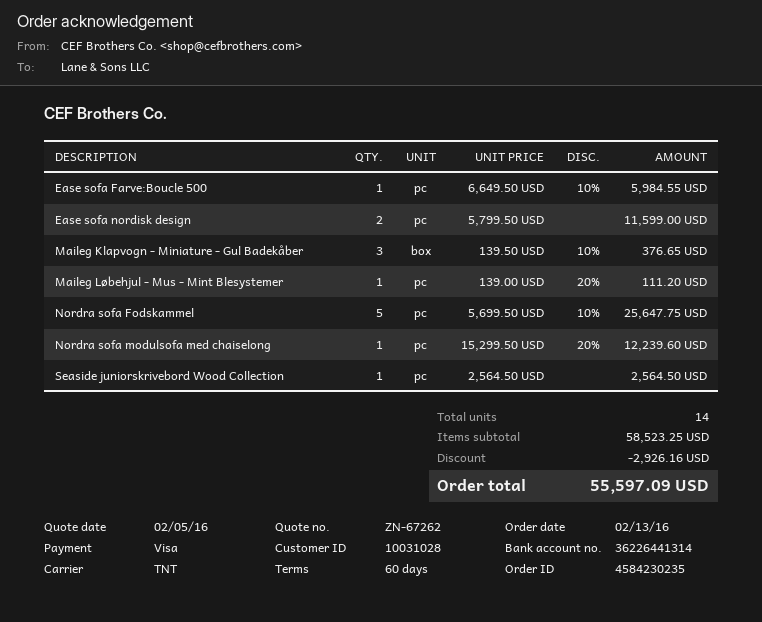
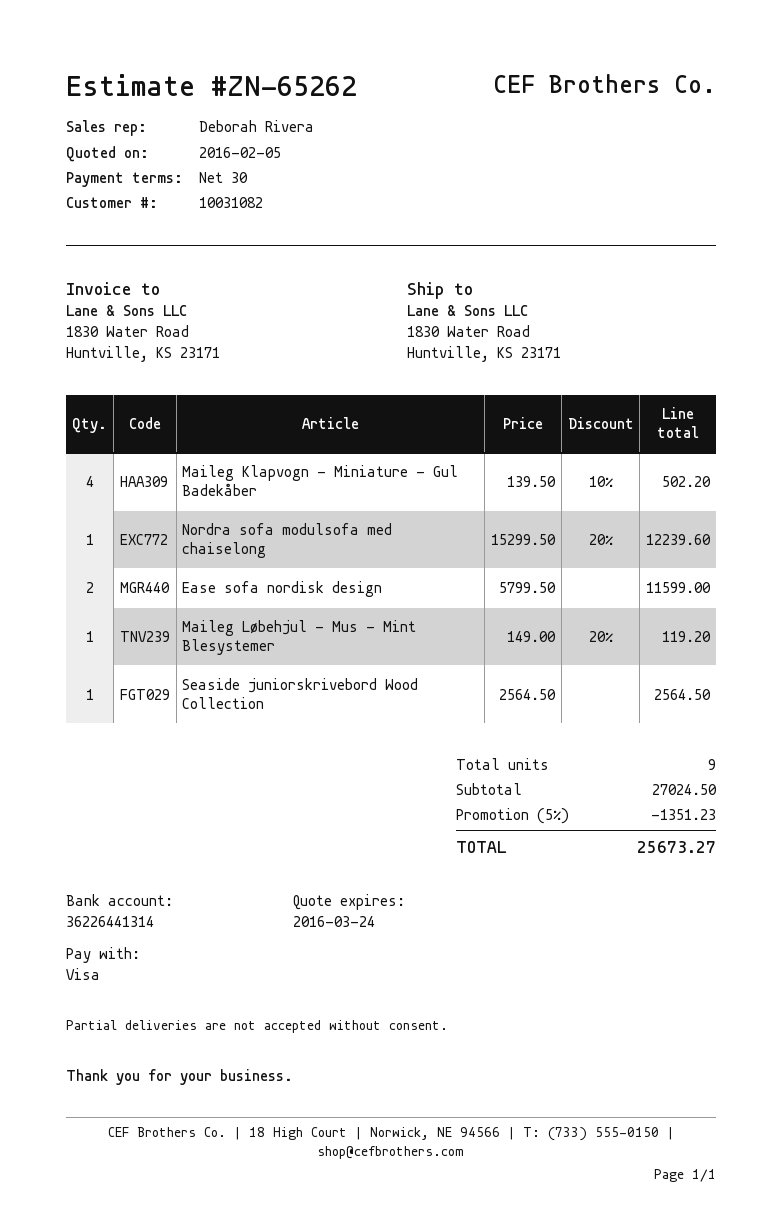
quote number: ZN-67262 -> ZN-65262
payment terms: 60 days -> 30 days
customer number: 10031028 -> 10031082
Ease sofa Farve:Boucle 500: 1 x 6649.50 - 10% = 5984.55 -> none
Maileg Klapvogn - Miniature - Gul Badekåber: 3 x 139.50 - 10% = 376.65 -> 4 x 139.50 - 10% = 502.20
Maileg Løbehjul - Mus - Mint Blesystemer: 1 x 139.00 - 20% = 111.20 -> 1 x 149.00 - 20% = 119.20
Nordra sofa Fodskammel: 5 x 5699.50 - 10% = 25647.75 -> none
total quantity: 14 -> 9
subtotal: 58523.25 -> 27024.50
discount: 2926.16 -> 1351.23
total: 55597.09 -> 25673.27

